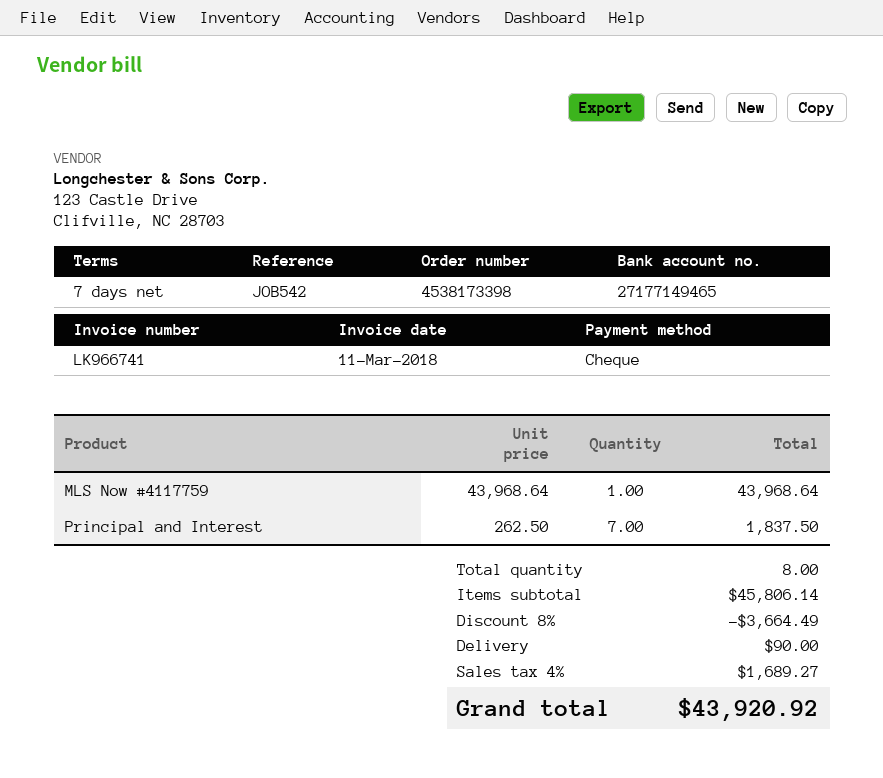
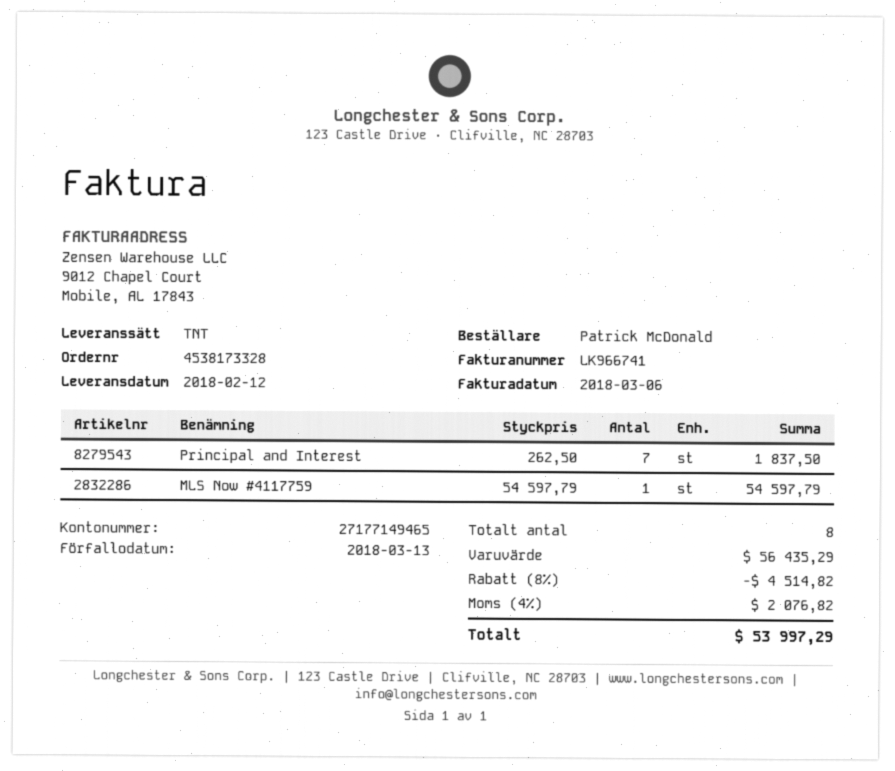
order number: 4538173398 -> 4538173328
invoice date: 2018-03-11 -> 2018-03-06
MLS Now #4117759: 1 x 43968.64 = 43968.64 -> 1 x 54597.79 = 54597.79
subtotal: 45806.14 -> 56435.29
discount: 8% = 3664.49 -> 8% = 4514.82
shipping: 90.00 -> none
tax: 4% = 1689.27 -> 4% = 2076.82
total: 43920.92 -> 53997.29

